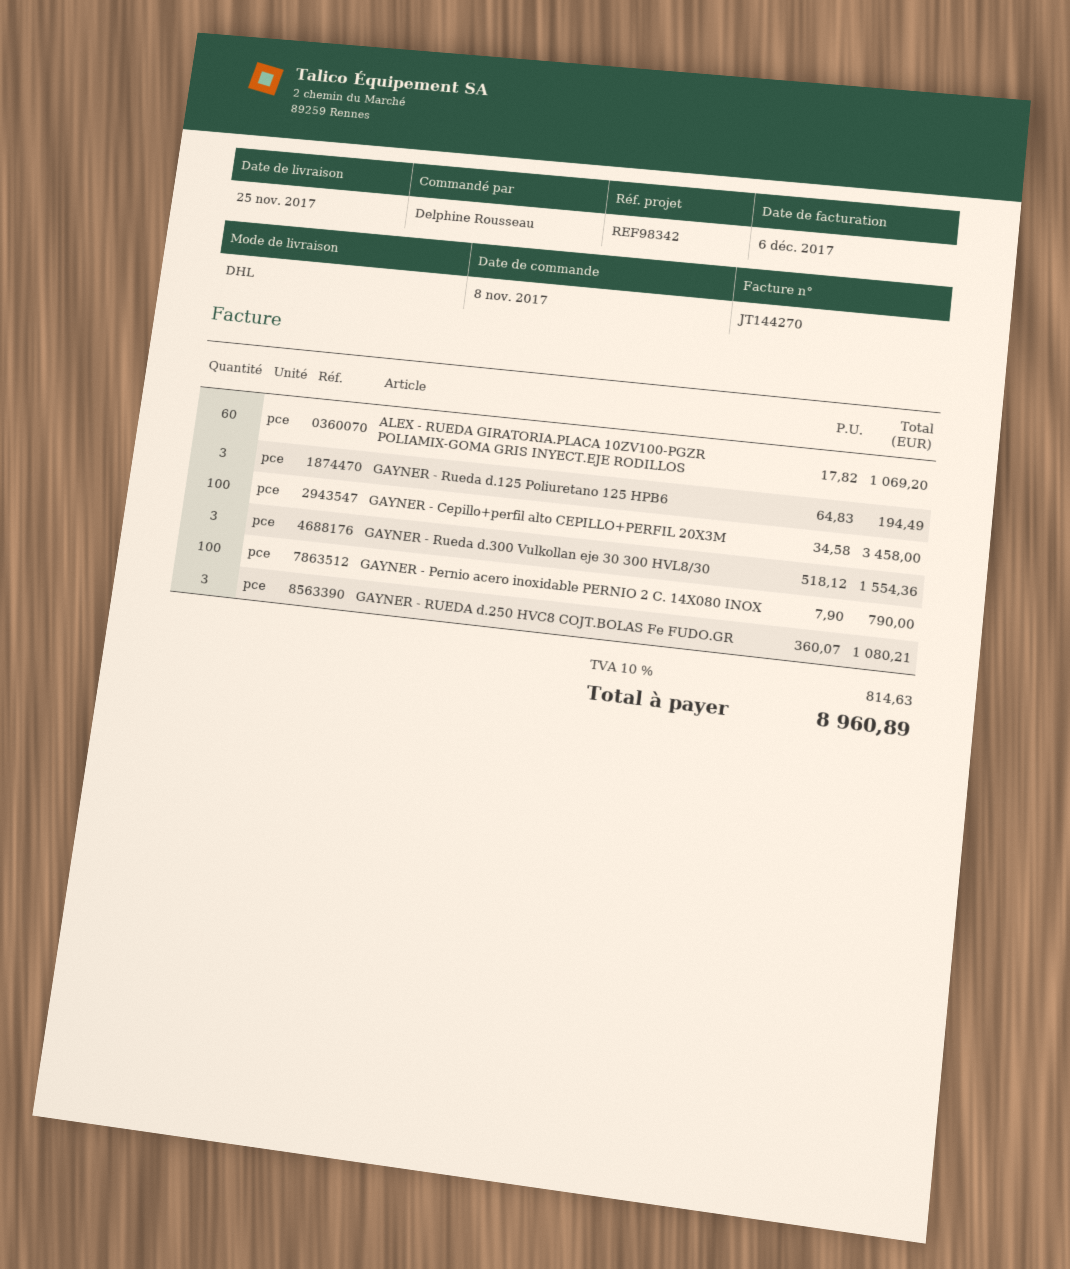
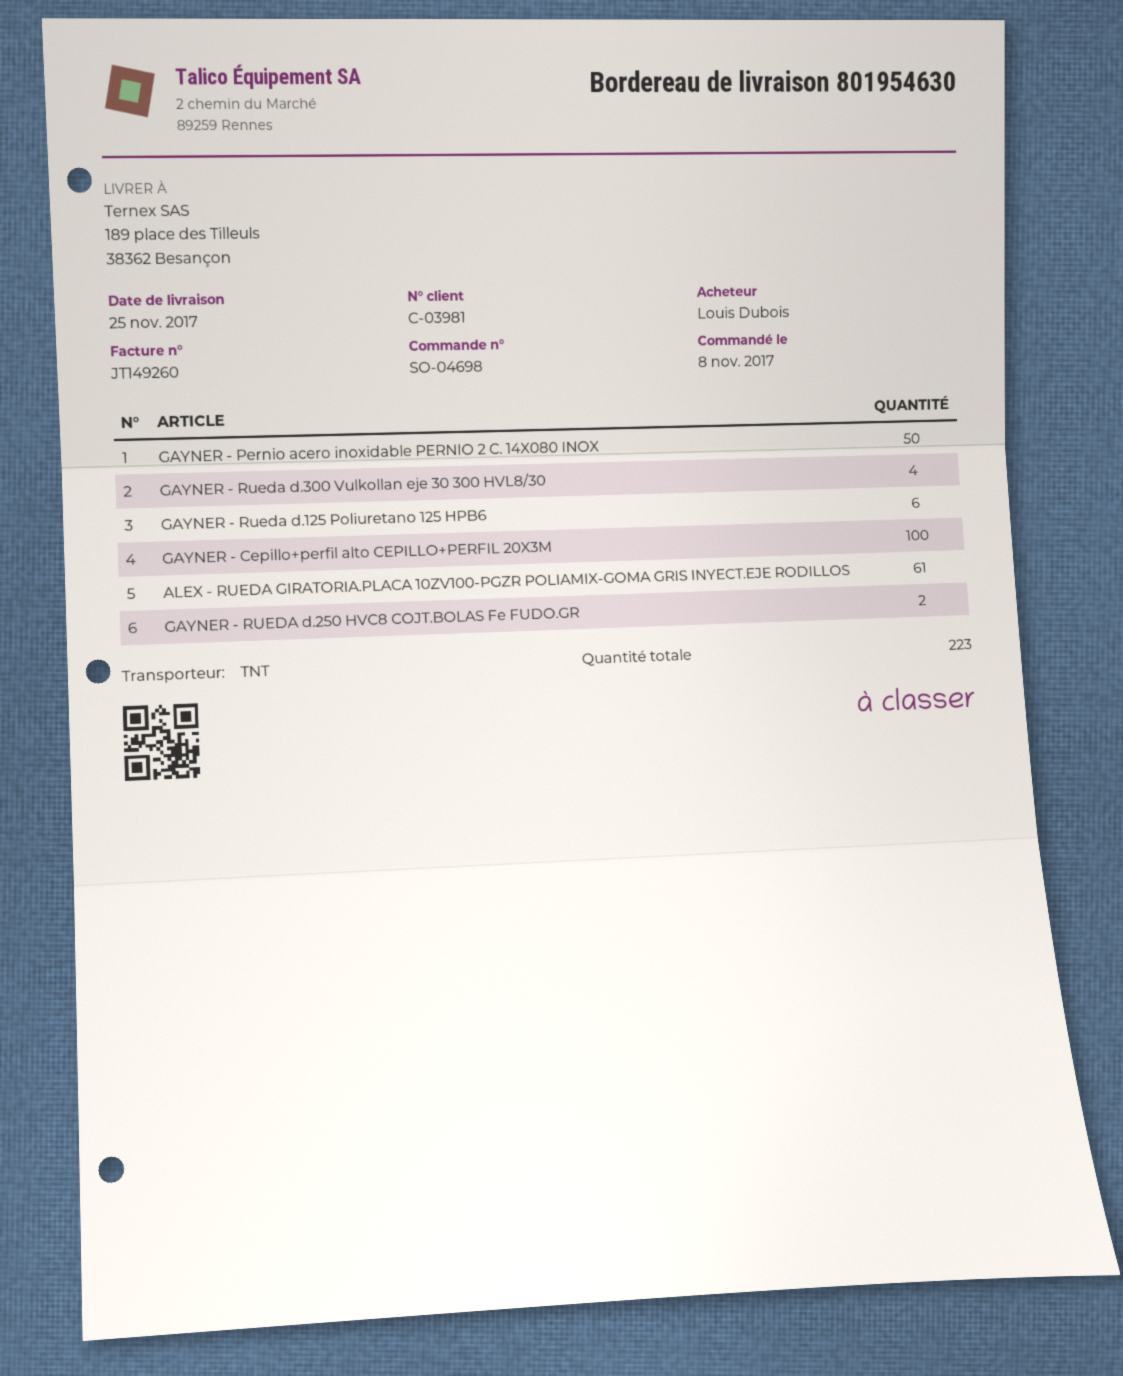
invoice number: JT144270 -> JT149260
ordered by: Delphine Rousseau -> Louis Dubois
shipping method: DHL -> TNT
ALEX - RUEDA GIRATORIA.PLACA 10ZV100-PGZR POLIAMIX-GOMA GRIS INYECT.EJE RODILLOS: 60 -> 61
GAYNER - Rueda d.125 Poliuretano 125 HPB6: 3 -> 6
GAYNER - Rueda d.300 Vulkollan eje 30 300 HVL8/30: 3 -> 4
GAYNER - Pernio acero inoxidable PERNIO 2 C. 14X080 INOX: 100 -> 50
GAYNER - RUEDA d.250 HVC8 COJT.BOLAS Fe FUDO.GR: 3 -> 2

